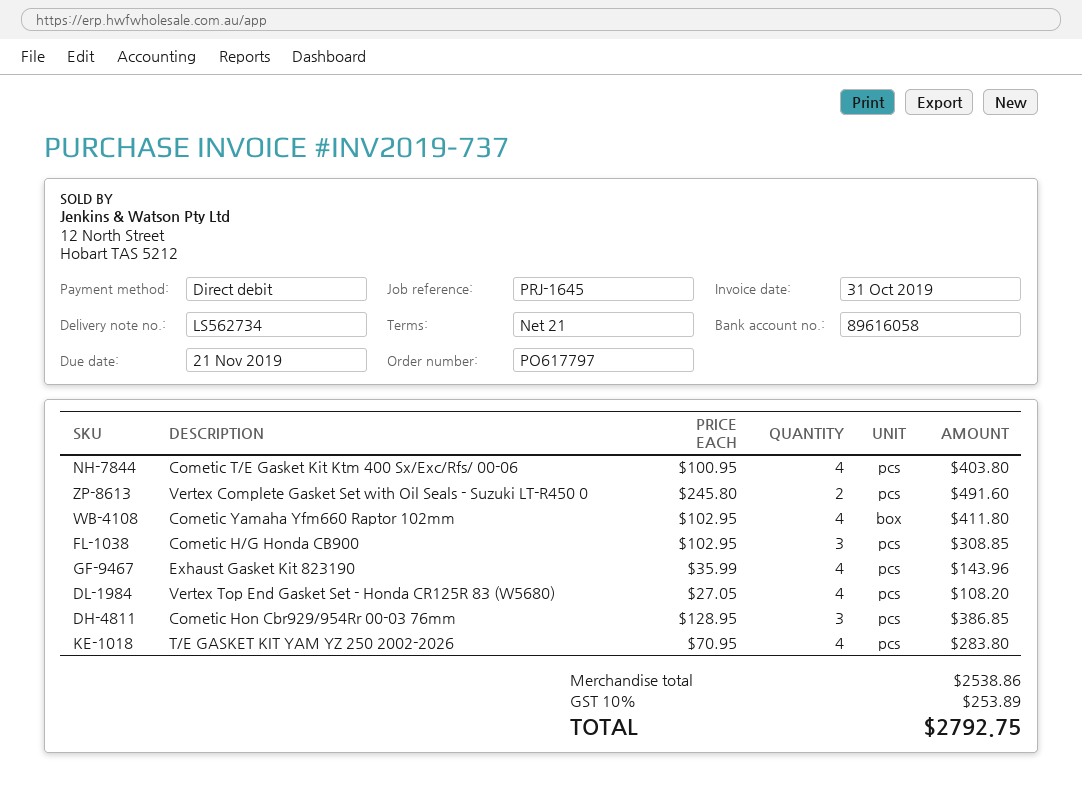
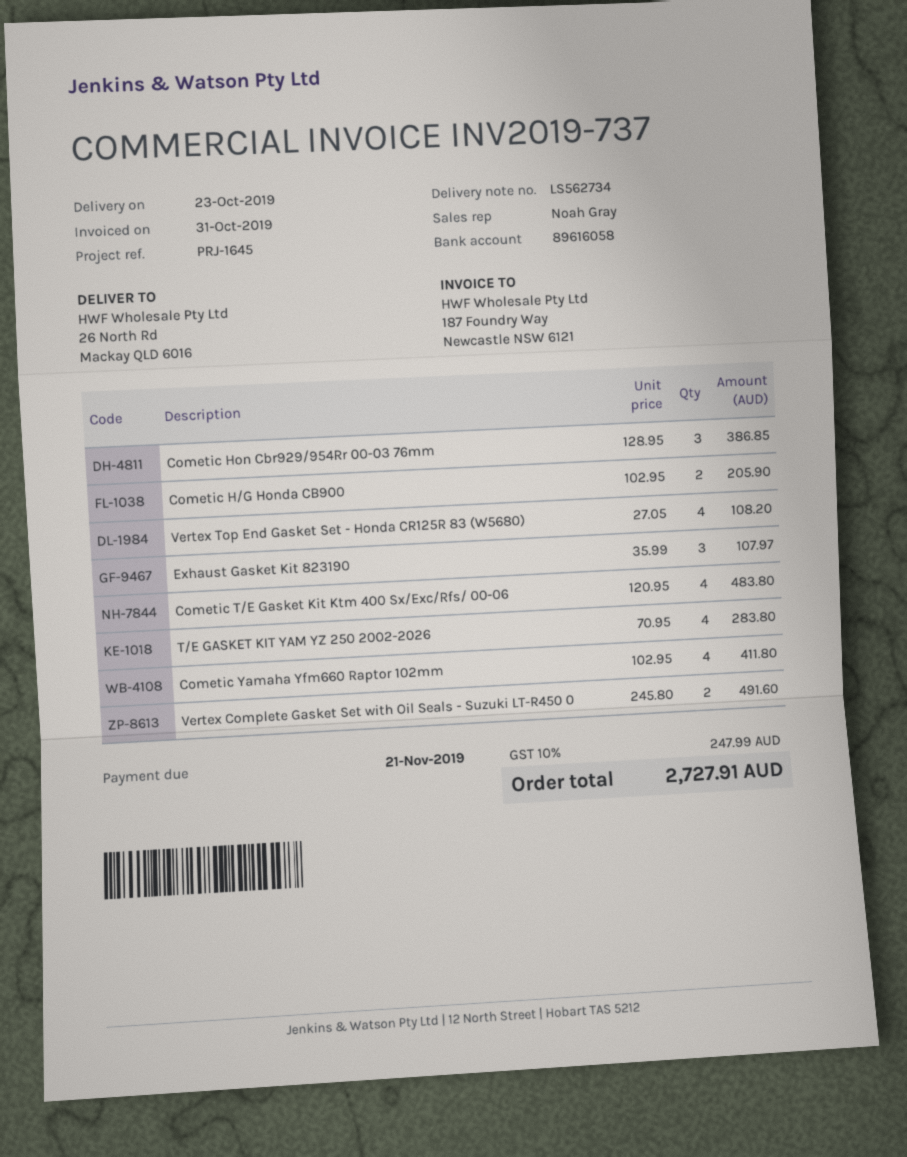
Cometic T/E Gasket Kit Ktm 400 Sx/Exc/Rfs/ 00-06: 4 x 100.95 = 403.80 -> 4 x 120.95 = 483.80
Cometic H/G Honda CB900: 3 x 102.95 = 308.85 -> 2 x 102.95 = 205.90
Exhaust Gasket Kit 823190: 4 x 35.99 = 143.96 -> 3 x 35.99 = 107.97
tax: 10% = 253.89 -> 10% = 247.99
total: 2792.75 -> 2727.91

